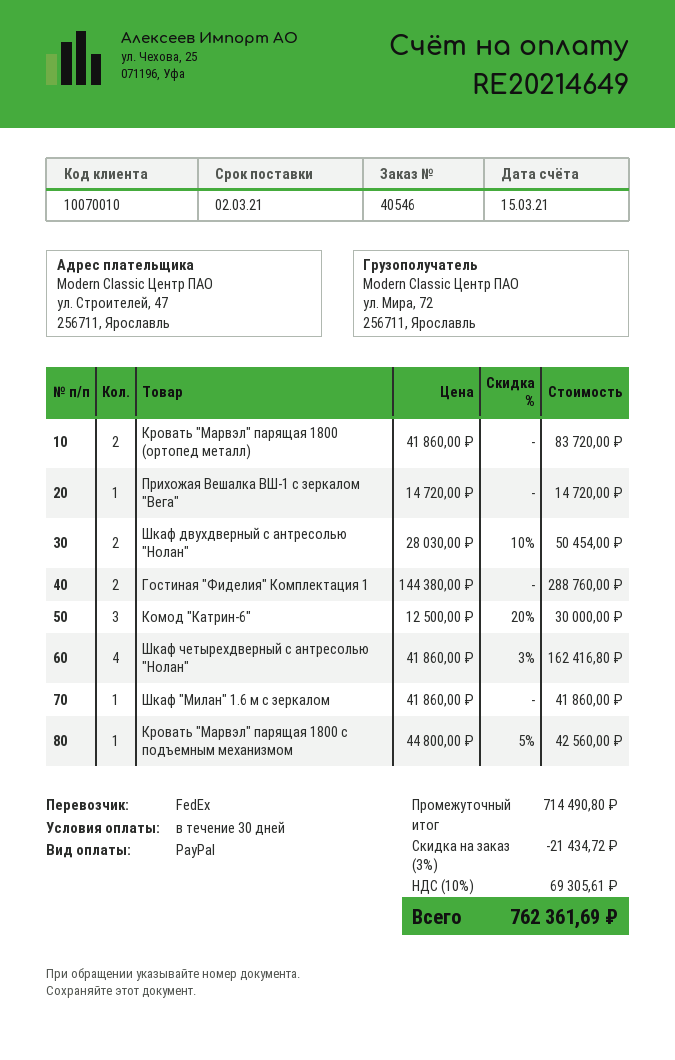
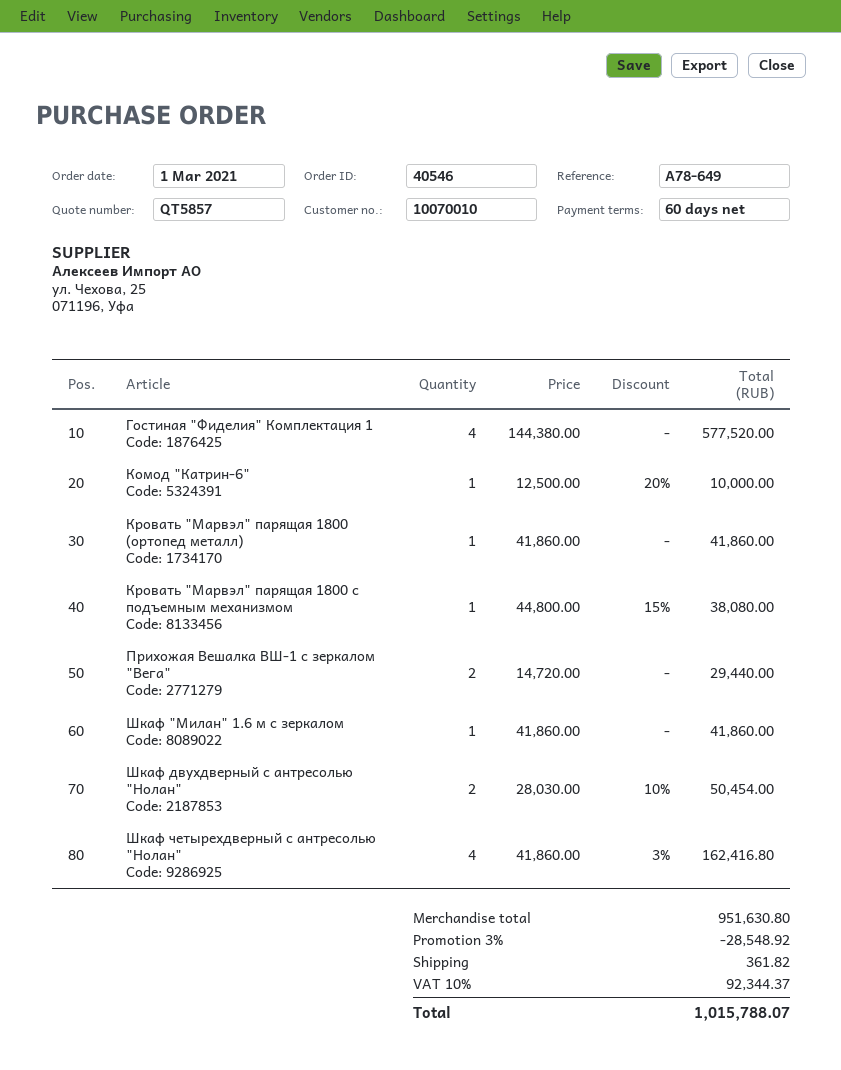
payment terms: 30 days -> 60 days
Кровать "Марвэл" парящая 1800 (ортопед металл): 2 x 41860.00 = 83720.00 -> 1 x 41860.00 = 41860.00
Прихожая Вешалка ВШ-1 с зеркалом "Вега": 1 x 14720.00 = 14720.00 -> 2 x 14720.00 = 29440.00
Гостиная "Фиделия" Комплектация 1: 2 x 144380.00 = 288760.00 -> 4 x 144380.00 = 577520.00
Комод "Катрин-6": 3 x 12500.00 - 20% = 30000.00 -> 1 x 12500.00 - 20% = 10000.00
Кровать "Марвэл" парящая 1800 с подъемным механизмом: 1 x 44800.00 - 5% = 42560.00 -> 1 x 44800.00 - 15% = 38080.00
subtotal: 714490.80 -> 951630.80
discount: 3% = 21434.72 -> 3% = 28548.92
shipping: none -> 361.82
tax: 10% = 69305.61 -> 10% = 92344.37
total: 762361.69 -> 1015788.07

